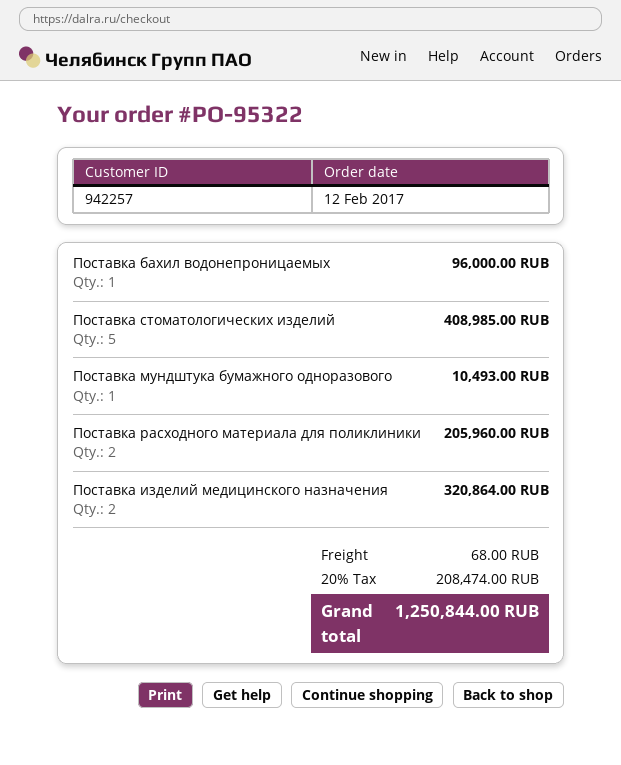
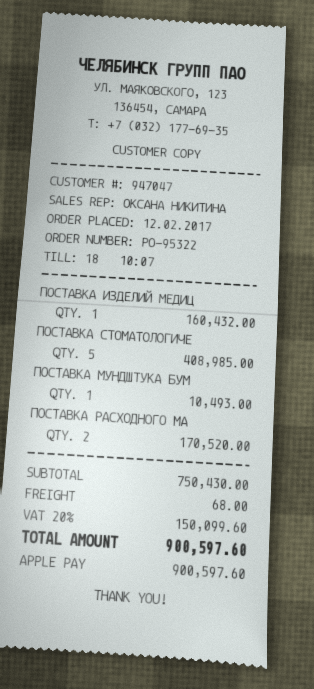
customer number: 942257 -> 947047
Поставка бахил водонепроницаемых: 1 for 96000.00 -> none
Поставка расходного материала для поликлиники: 2 for 205960.00 -> 2 for 170520.00
Поставка изделий медицинского назначения: 2 for 320864.00 -> 1 for 160432.00
tax: 20% = 208474.00 -> 20% = 150099.60
total: 1250844.00 -> 900597.60

